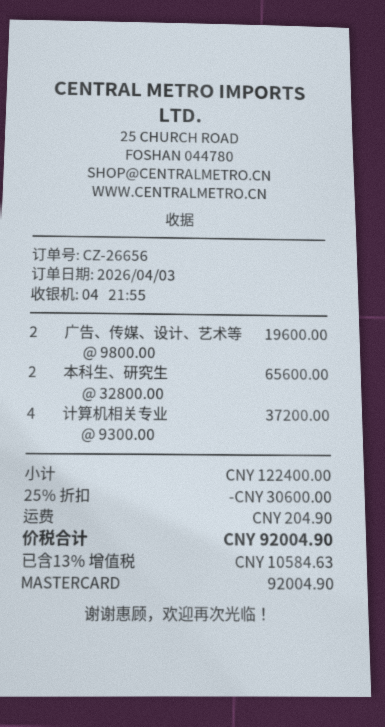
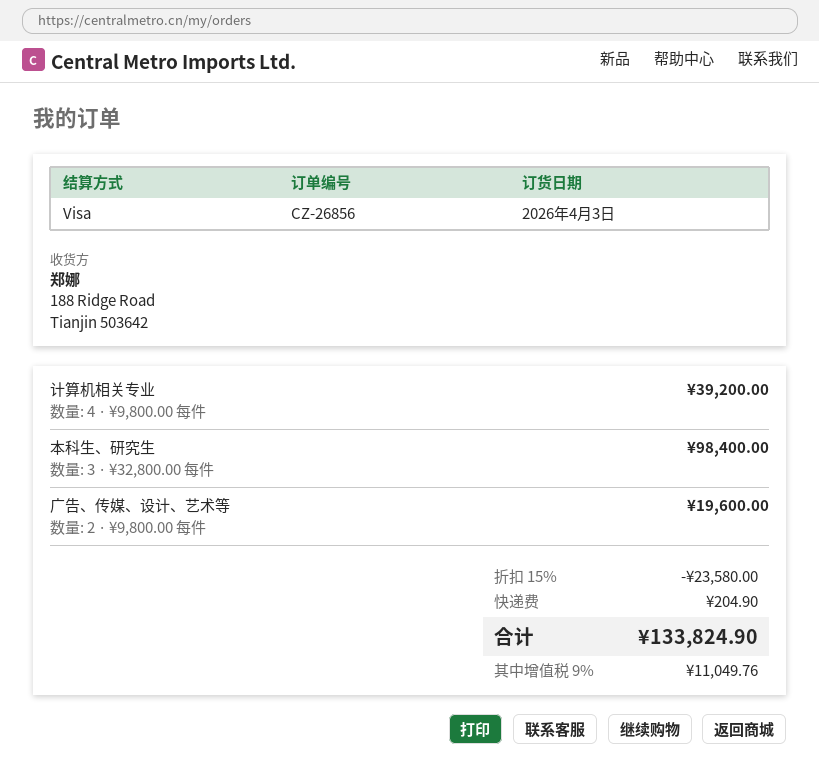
order number: CZ-26656 -> CZ-26856
payment method: Mastercard -> Visa
本科生、研究生: 2 x 32800.00 = 65600.00 -> 3 x 32800.00 = 98400.00
计算机相关专业: 4 x 9300.00 = 37200.00 -> 4 x 9800.00 = 39200.00
discount: 25% = 30600.00 -> 15% = 23580.00
tax: 13% = 10584.63 -> 9% = 11049.76
total: 92004.90 -> 133824.90

